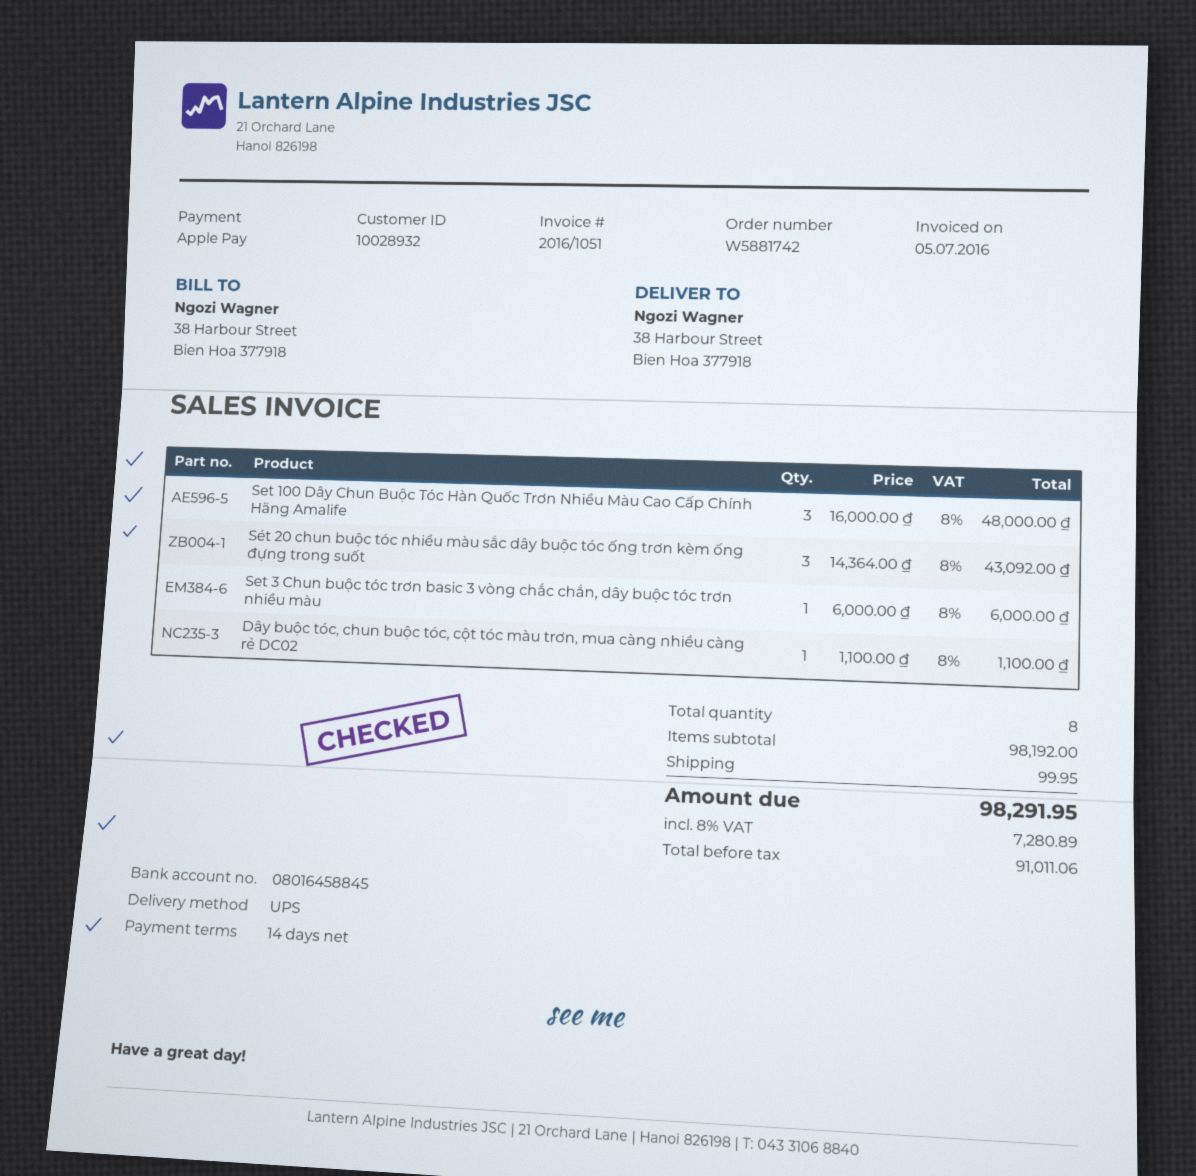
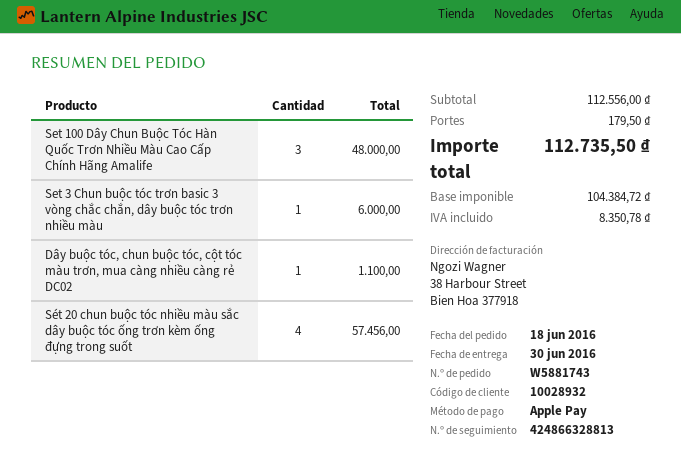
order number: W5881742 -> W5881743
Sét 20 chun buộc tóc nhiều màu sắc dây buộc tóc ống trơn kèm ống đựng trong suốt: 3 for 43092.00 -> 4 for 57456.00
subtotal: 98192.00 -> 112556.00
shipping: 99.95 -> 179.50
net: 91011.06 -> 104384.72
tax: 7280.89 -> 8350.78
total: 98291.95 -> 112735.50

